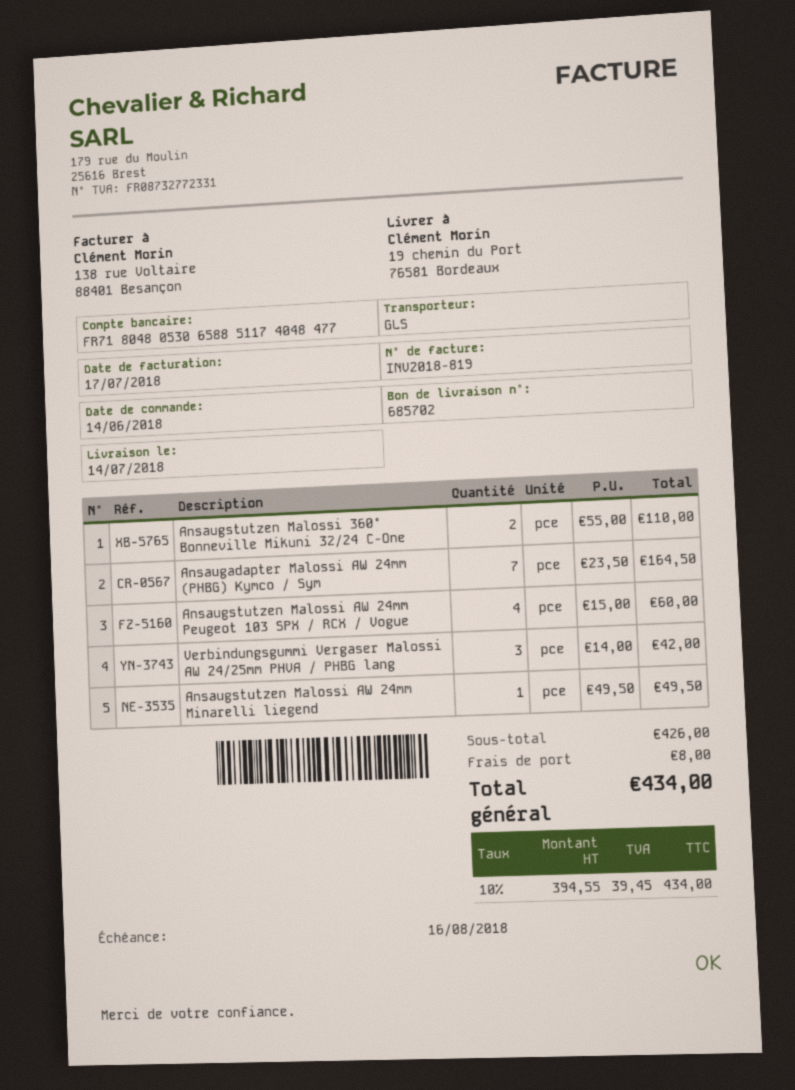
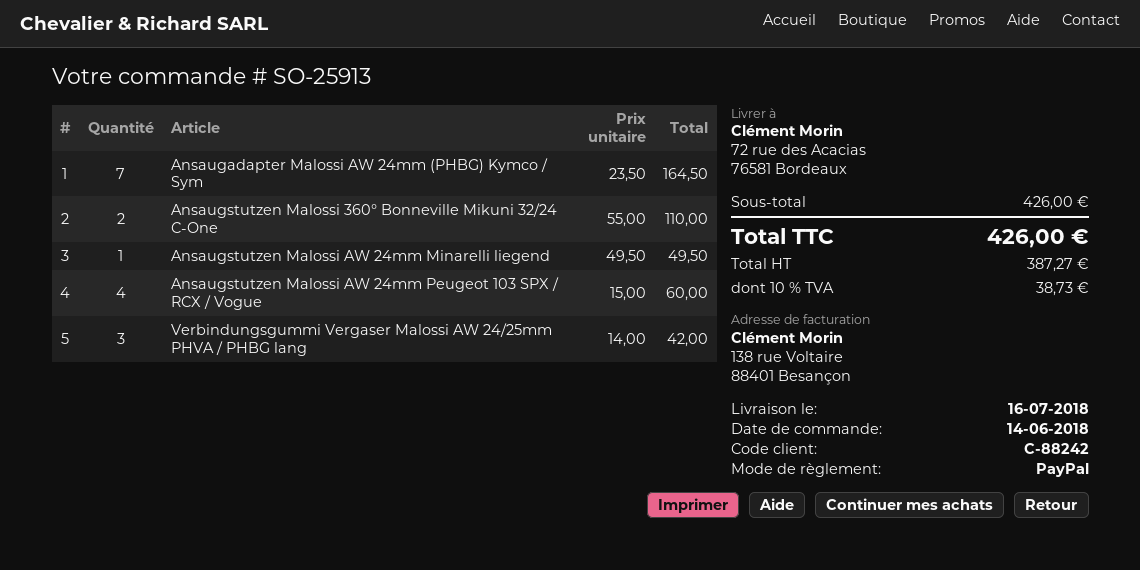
delivery date: 2018-07-14 -> 2018-07-16
ship to: 19 chemin du Port, 76581 Bordeaux -> 72 rue des Acacias, 76581 Bordeaux
shipping: 8.00 -> none
net: 394.55 -> 387.27
tax: 10% = 39.45 -> 10% = 38.73
total: 434.00 -> 426.00

